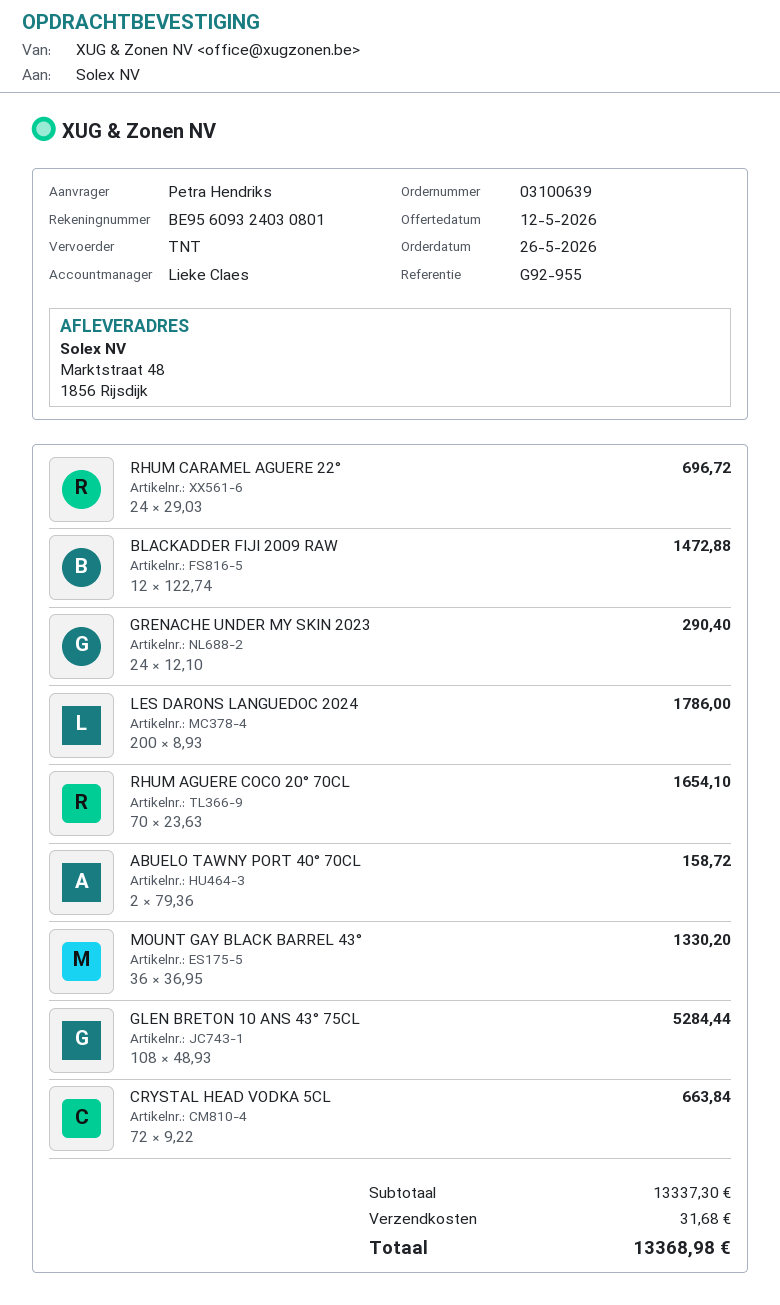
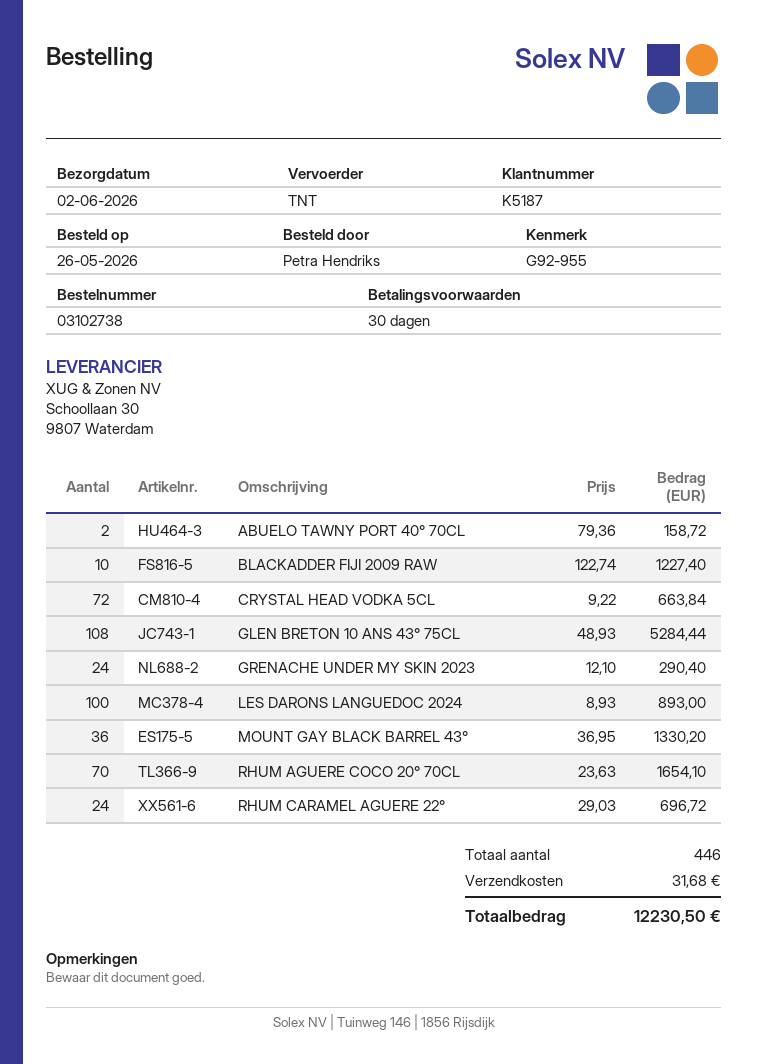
order number: 03100639 -> 03102738
BLACKADDER FIJI 2009 RAW: 12 x 122.74 = 1472.88 -> 10 x 122.74 = 1227.40
LES DARONS LANGUEDOC 2024: 200 x 8.93 = 1786.00 -> 100 x 8.93 = 893.00
total: 13368.98 -> 12230.50

